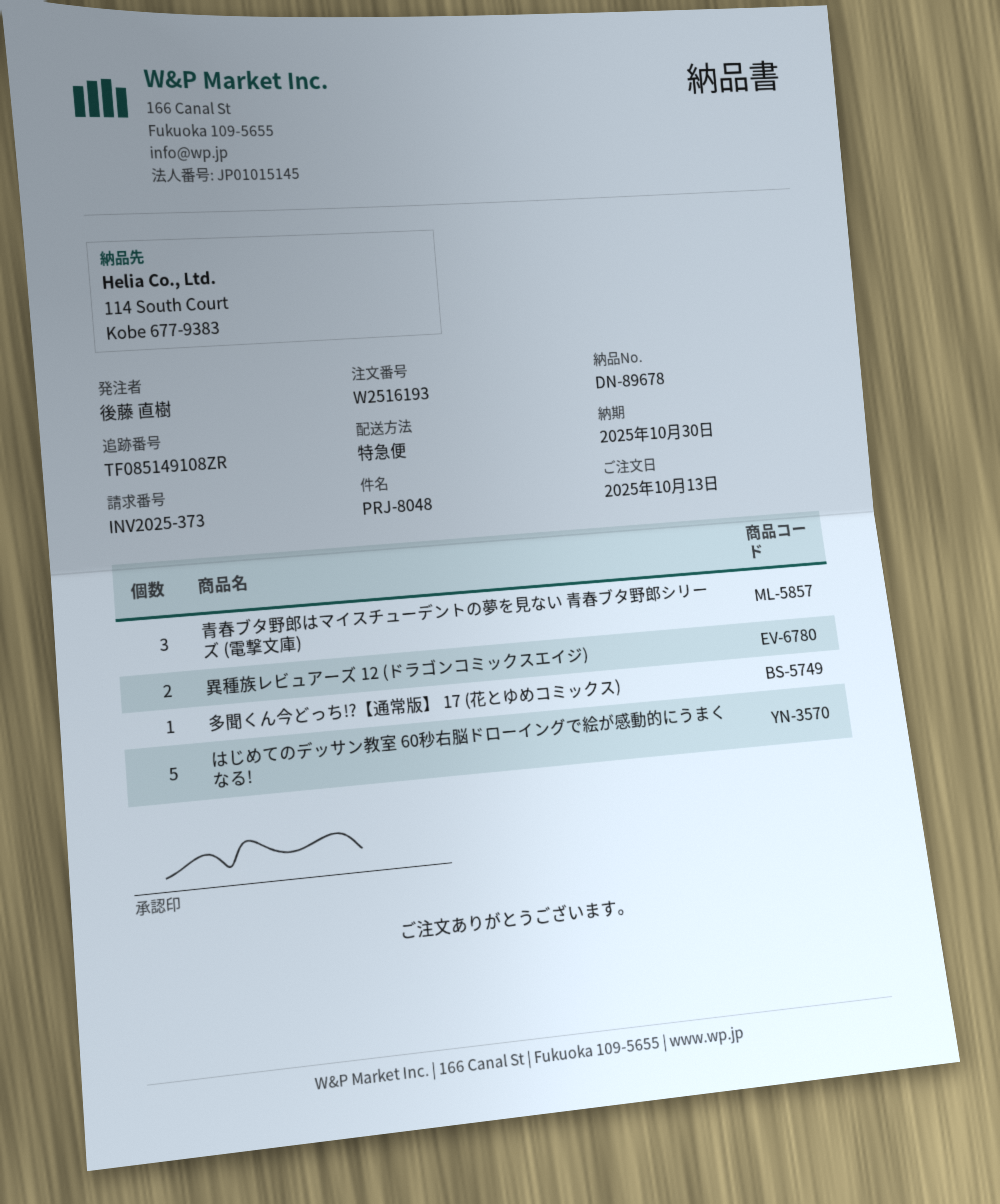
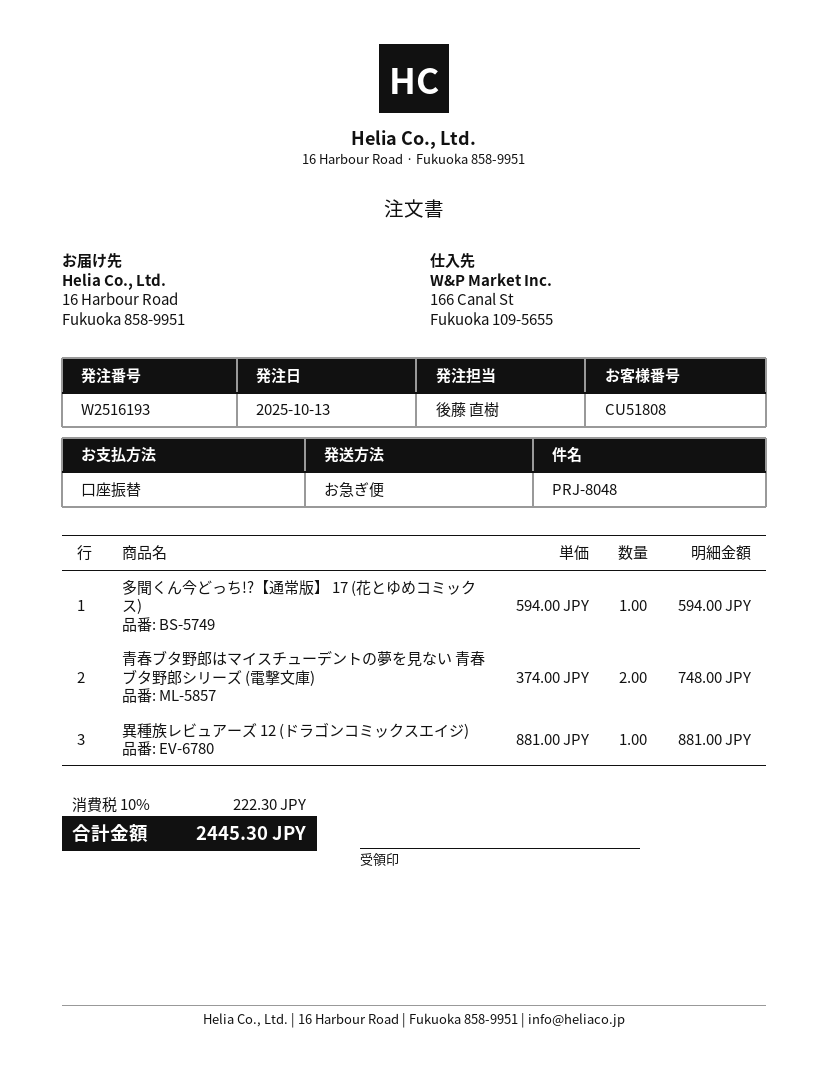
ship to: 114 South Court, Kobe 677-9383 -> 16 Harbour Road, Fukuoka 858-9951
青春ブタ野郎はマイスチューデントの夢を見ない 青春ブタ野郎シリーズ (電撃文庫): 3 -> 2
異種族レビュアーズ 12 (ドラゴンコミックスエイジ): 2 -> 1
はじめてのデッサン教室 60秒右脳ドローイングで絵が感動的にうまくなる!: 5 -> none

